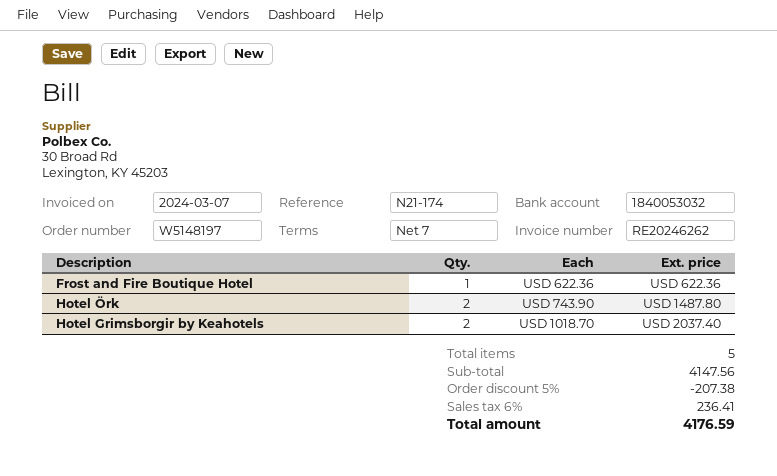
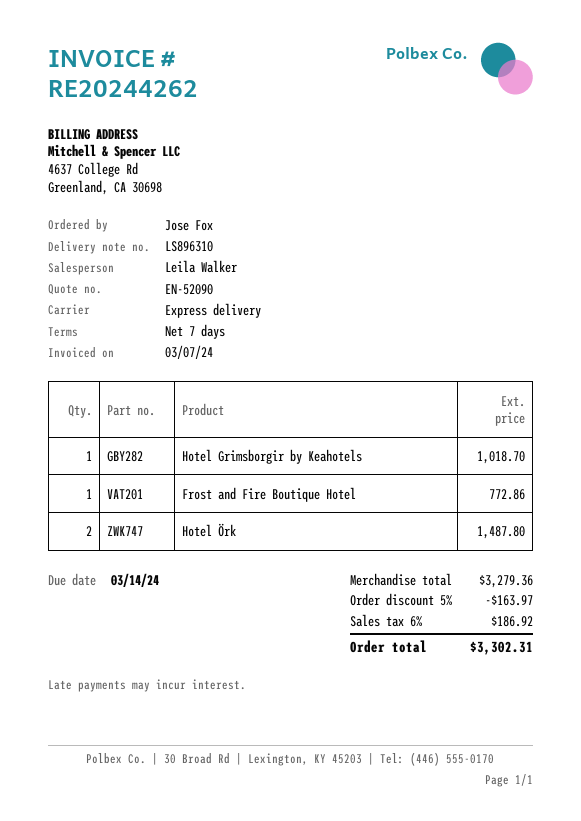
invoice number: RE20246262 -> RE20244262
Frost and Fire Boutique Hotel: 1 for 622.36 -> 1 for 772.86
Hotel Grimsborgir by Keahotels: 2 for 2037.40 -> 1 for 1018.70
subtotal: 4147.56 -> 3279.36
discount: 5% = 207.38 -> 5% = 163.97
tax: 6% = 236.41 -> 6% = 186.92
total: 4176.59 -> 3302.31

